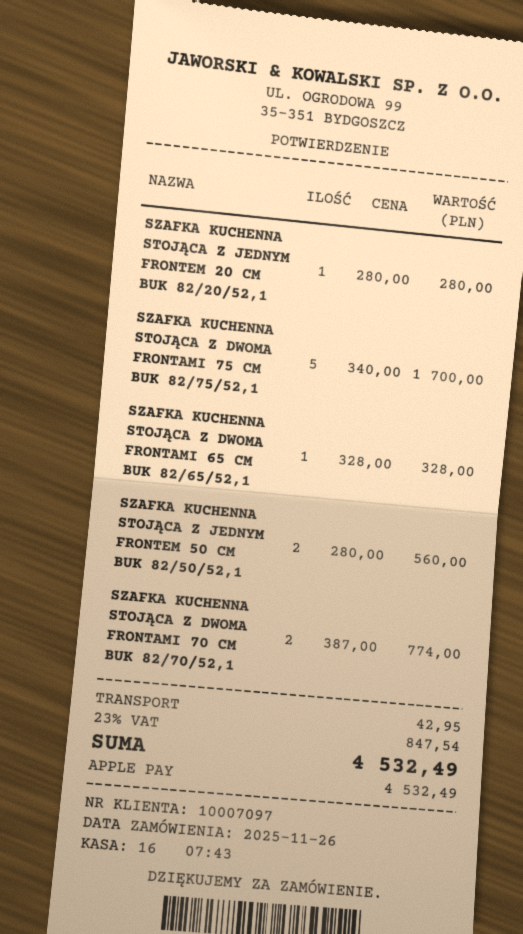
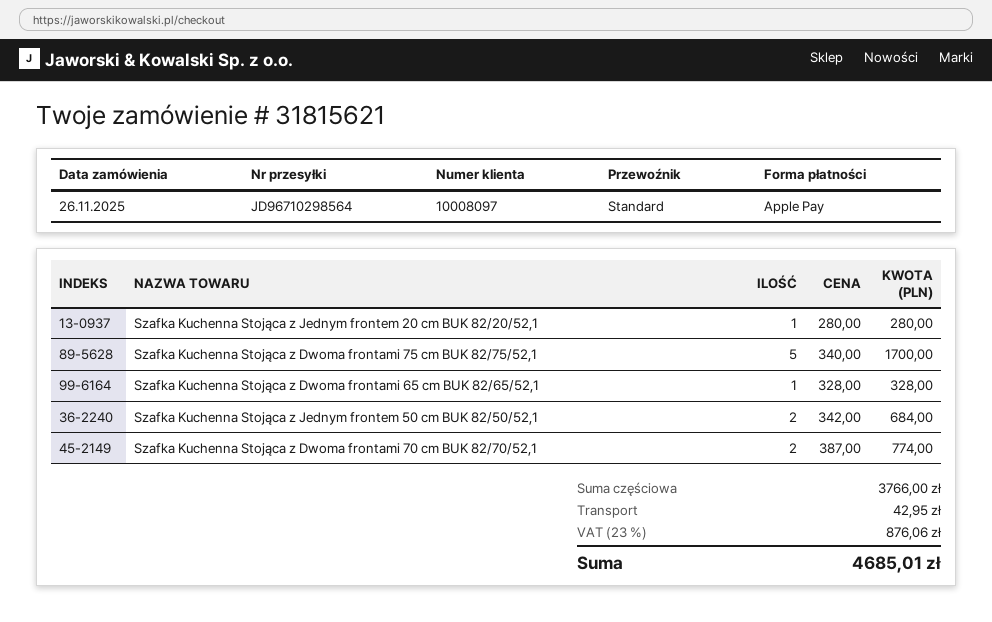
customer number: 10007097 -> 10008097
SZAFKA KUCHENNA STOJĄCA Z JEDNYM FRONTEM 50 CM BUK 82/50/52,1: 2 x 280.00 = 560.00 -> 2 x 342.00 = 684.00
tax: 23% = 847.54 -> 23% = 876.06
total: 4532.49 -> 4685.01

